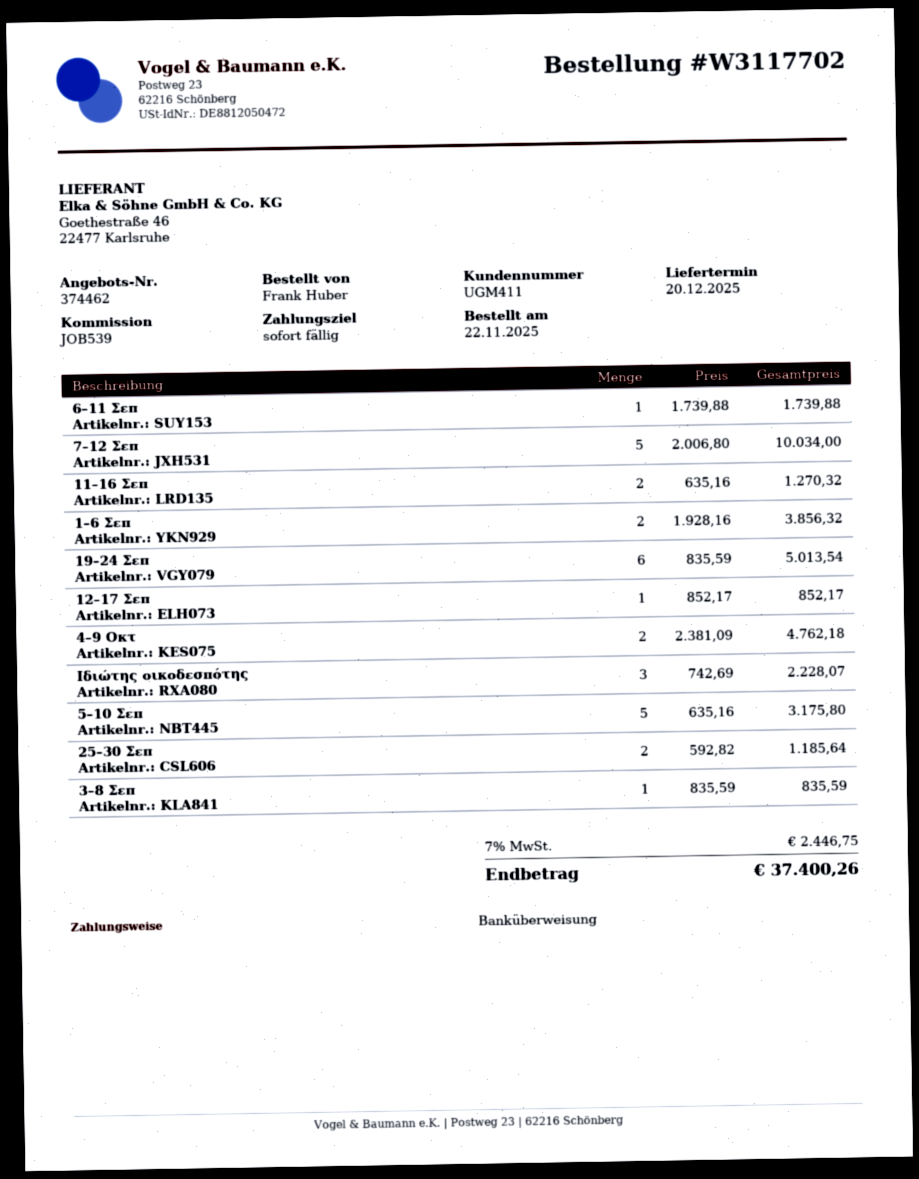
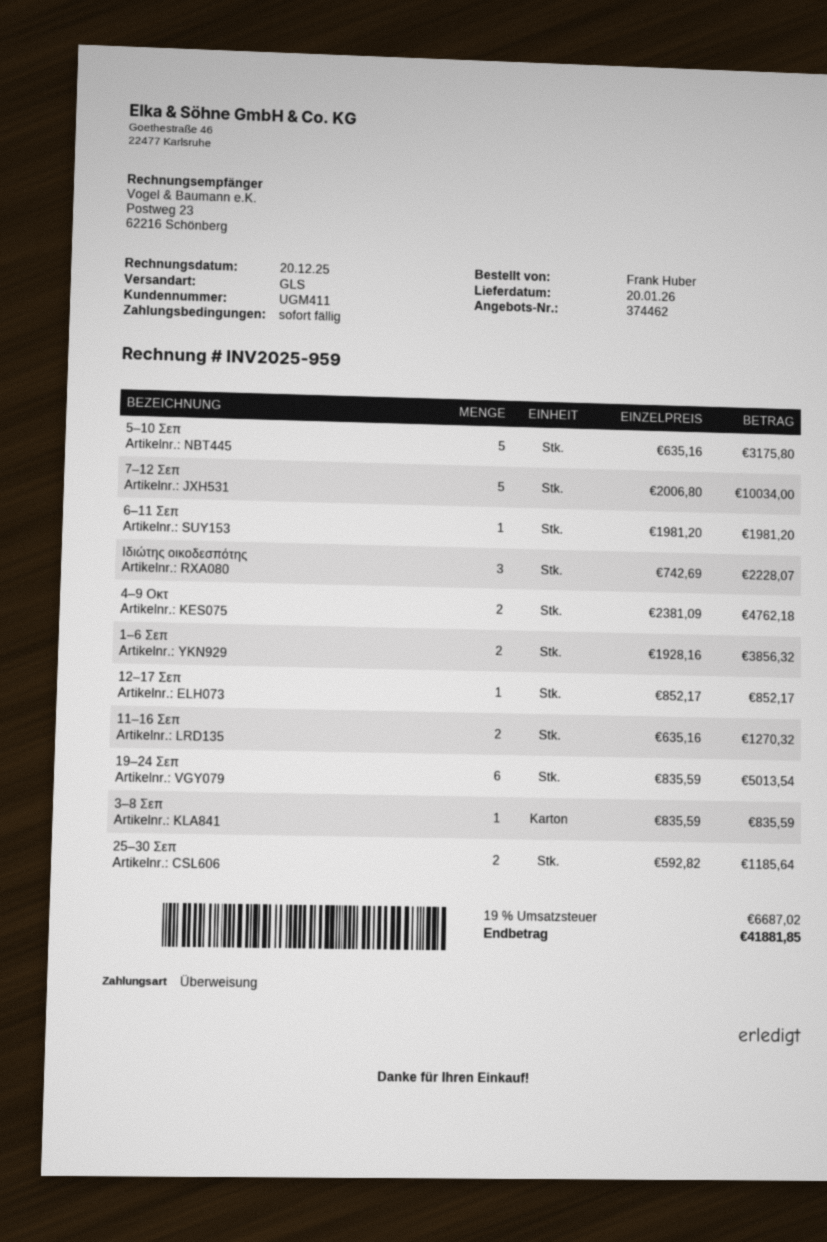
delivery date: 2025-12-20 -> 2026-01-20
6–11 Σεπ: 1 x 1739.88 = 1739.88 -> 1 x 1981.20 = 1981.20
tax: 7% = 2446.75 -> 19% = 6687.02
total: 37400.26 -> 41881.85

